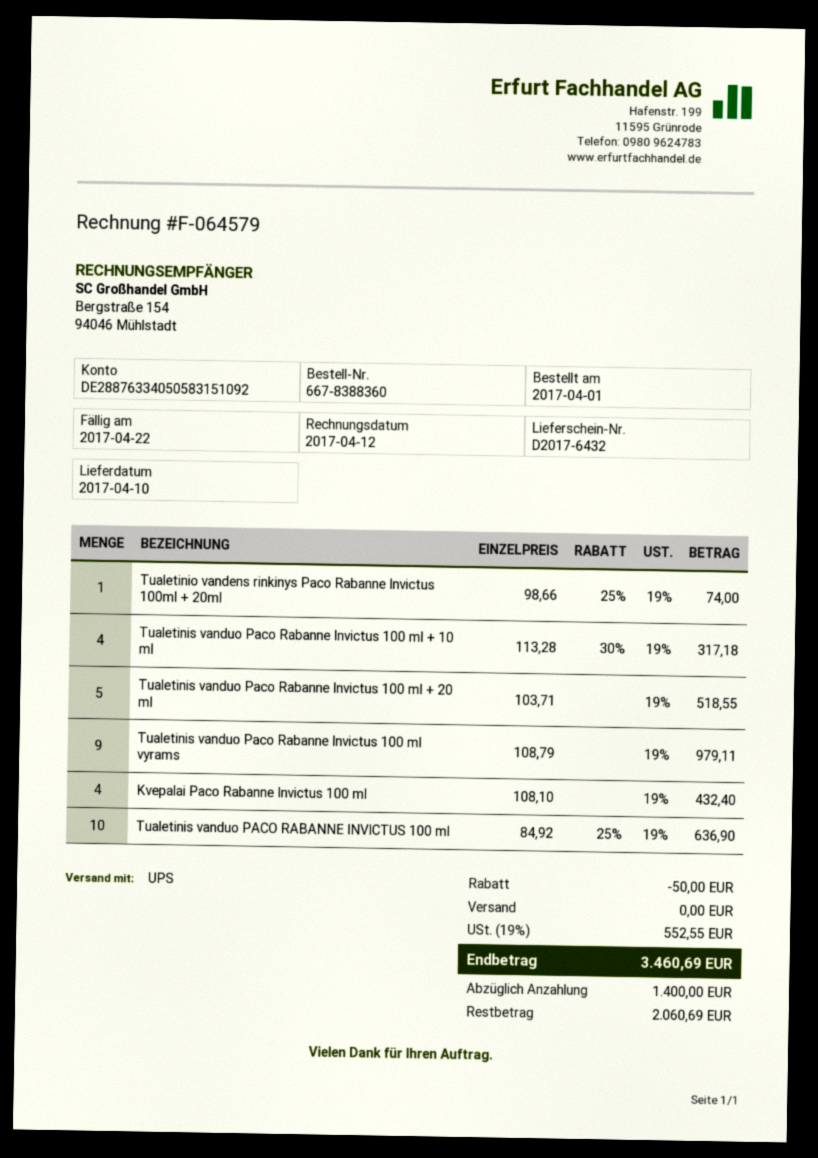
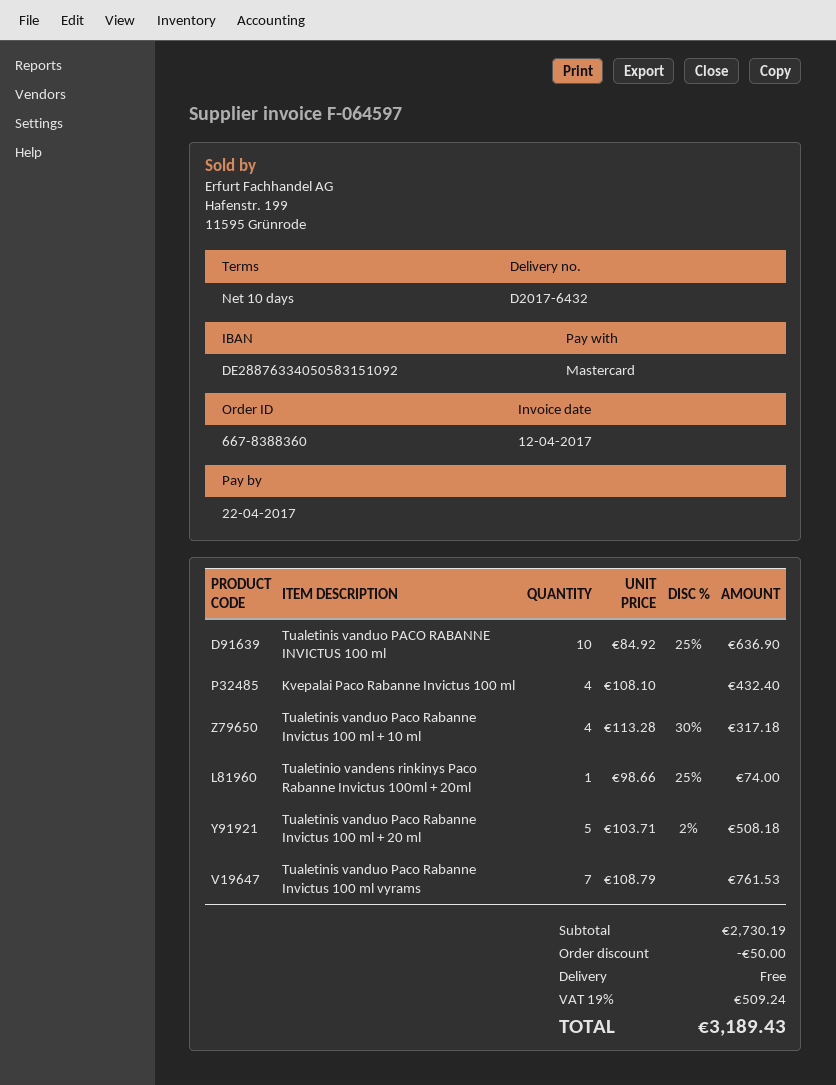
invoice number: F-064579 -> F-064597
Tualetinis vanduo Paco Rabanne Invictus 100 ml + 20 ml: 5 x 103.71 = 518.55 -> 5 x 103.71 - 2% = 508.18
Tualetinis vanduo Paco Rabanne Invictus 100 ml vyrams: 9 x 108.79 = 979.11 -> 7 x 108.79 = 761.53
tax: 19% = 552.55 -> 19% = 509.24
total: 3460.69 -> 3189.43

